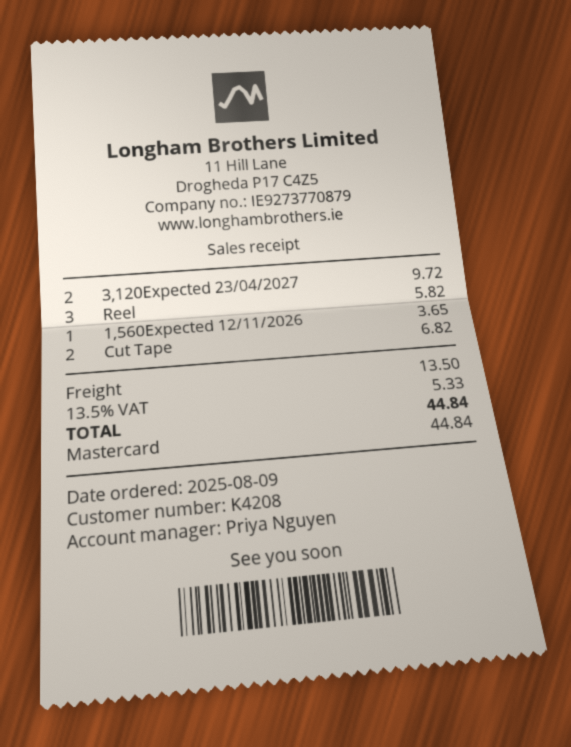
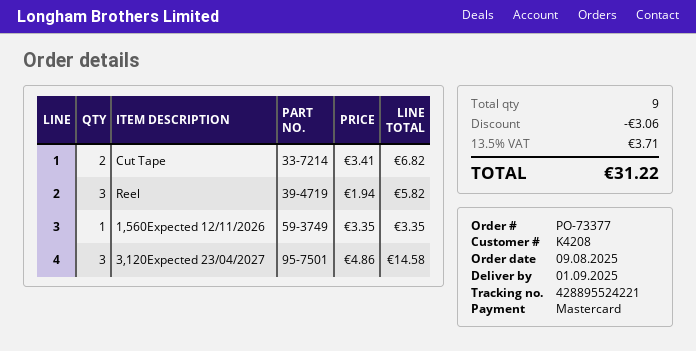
3,120Expected 23/04/2027: 2 for 9.72 -> 3 for 14.58
1,560Expected 12/11/2026: 1 for 3.65 -> 1 for 3.35
discount: none -> 3.06
shipping: 13.50 -> none
tax: 13.5% = 5.33 -> 13.5% = 3.71
total: 44.84 -> 31.22

